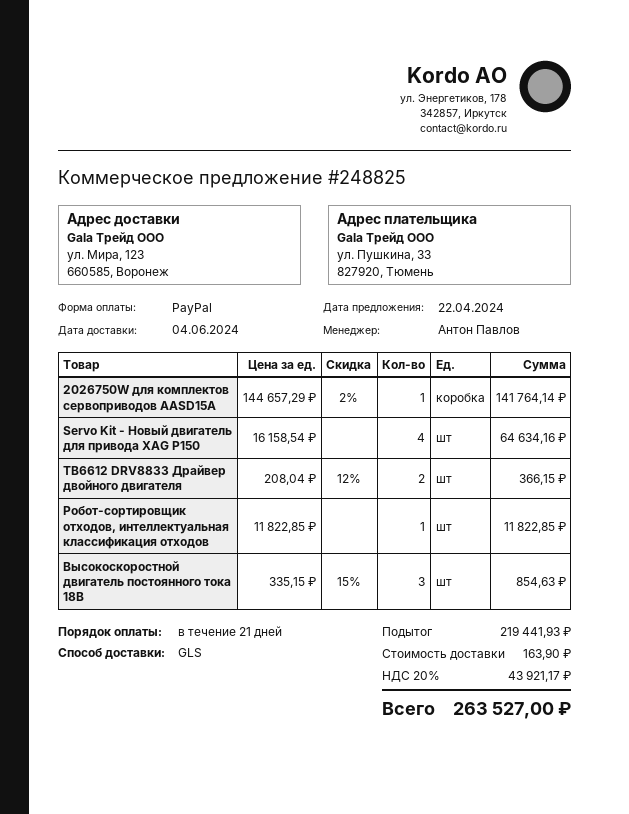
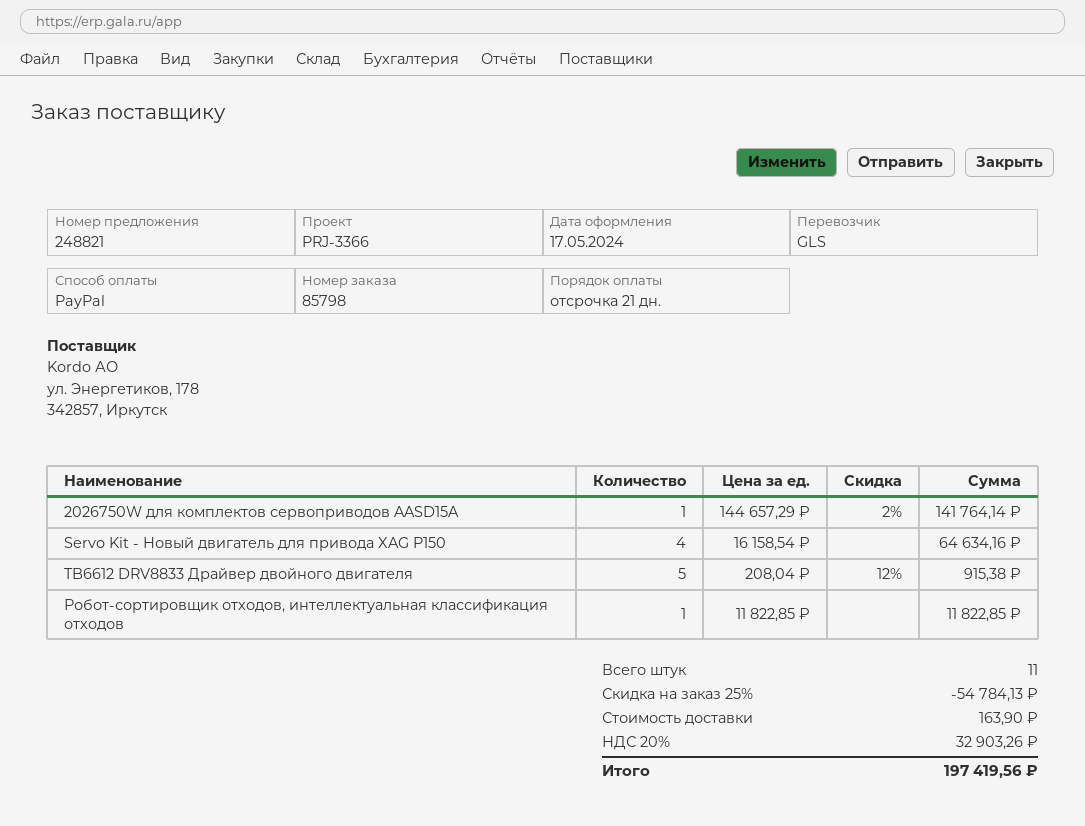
quote number: 248825 -> 248821
TB6612 DRV8833 Драйвер двойного двигателя: 2 x 208.04 - 12% = 366.15 -> 5 x 208.04 - 12% = 915.38
Высокоскоростной двигатель постоянного тока 18В: 3 x 335.15 - 15% = 854.63 -> none
discount: none -> 25% = 54784.13
tax: 20% = 43921.17 -> 20% = 32903.26
total: 263527.00 -> 197419.56

